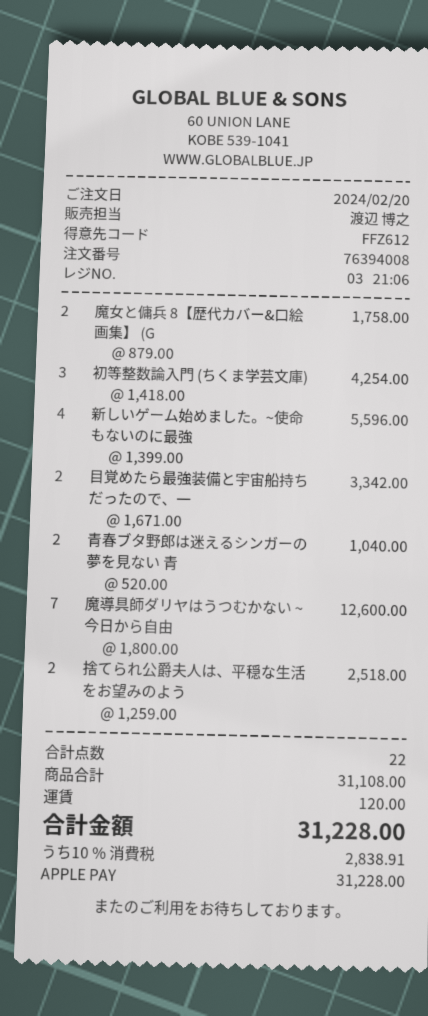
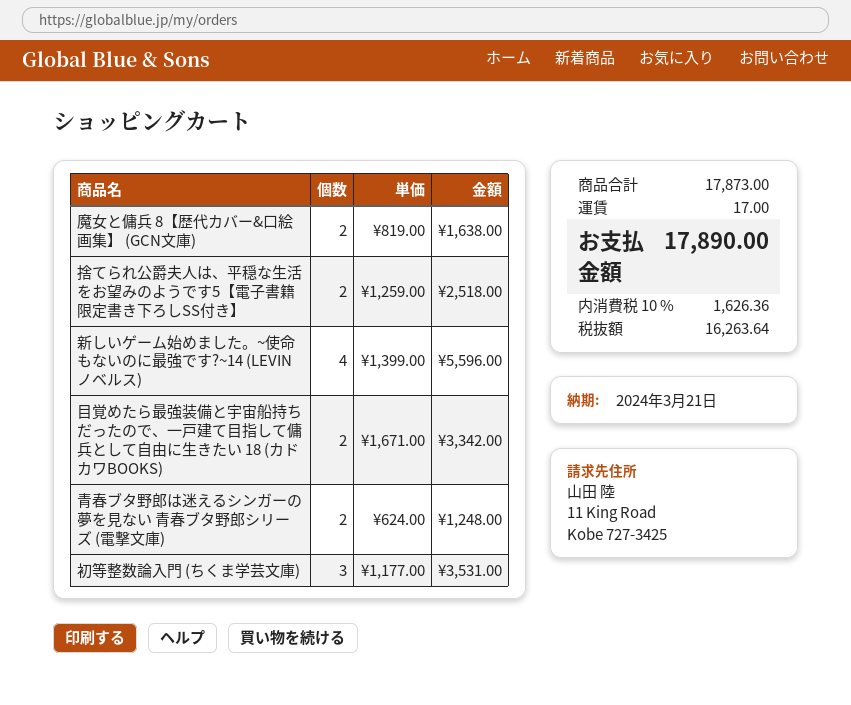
魔女と傭兵 8【歴代カバー&口絵画集】 (G: 2 x 879.00 = 1758.00 -> 2 x 819.00 = 1638.00
初等整数論入門 (ちくま学芸文庫): 3 x 1418.00 = 4254.00 -> 3 x 1177.00 = 3531.00
青春ブタ野郎は迷えるシンガーの夢を見ない 青: 2 x 520.00 = 1040.00 -> 2 x 624.00 = 1248.00
魔導具師ダリヤはうつむかない ~今日から自由: 7 x 1800.00 = 12600.00 -> none
subtotal: 31108.00 -> 17873.00
shipping: 120.00 -> 17.00
tax: 10% = 2838.91 -> 10% = 1626.36
total: 31228.00 -> 17890.00

